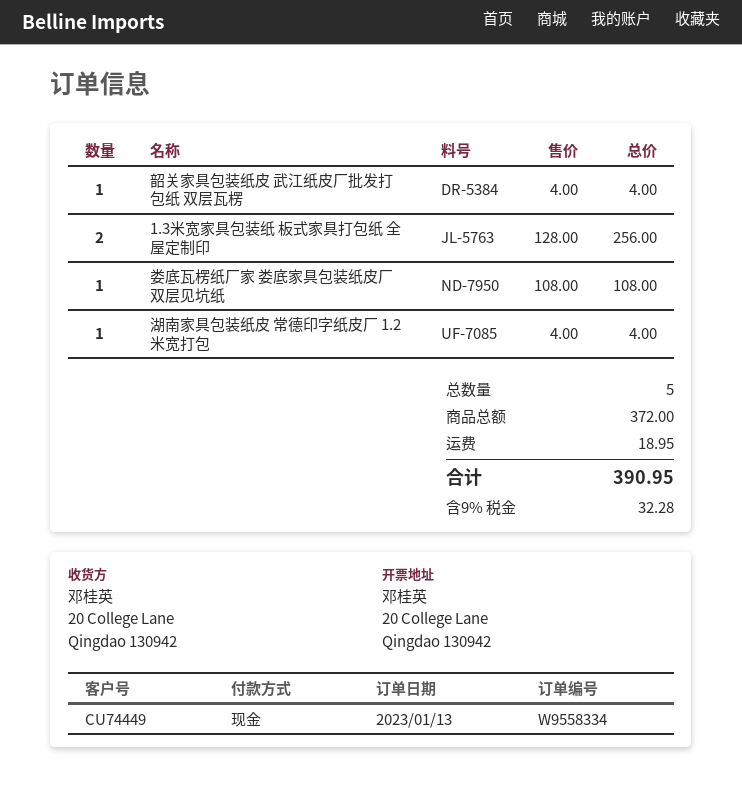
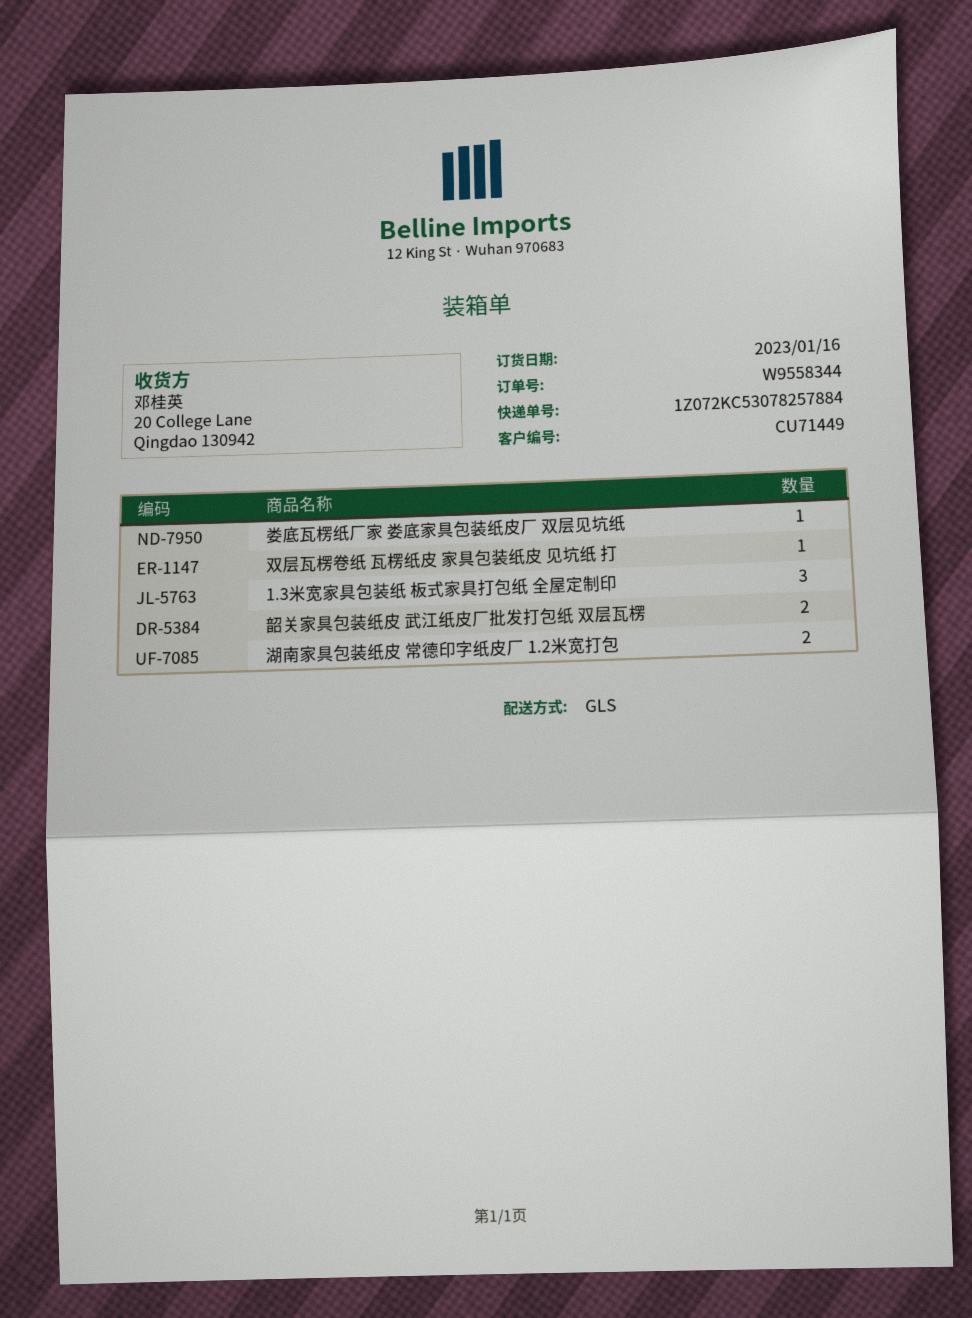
order number: W9558334 -> W9558344
order date: 2023-01-13 -> 2023-01-16
customer number: CU74449 -> CU71449
韶关家具包装纸皮 武江纸皮厂批发打包纸 双层瓦楞: 1 -> 2
1.3米宽家具包装纸 板式家具打包纸 全屋定制印: 2 -> 3
湖南家具包装纸皮 常德印字纸皮厂 1.2米宽打包: 1 -> 2
双层瓦楞卷纸 瓦楞纸皮 家具包装纸皮 见坑纸 打: none -> 1

